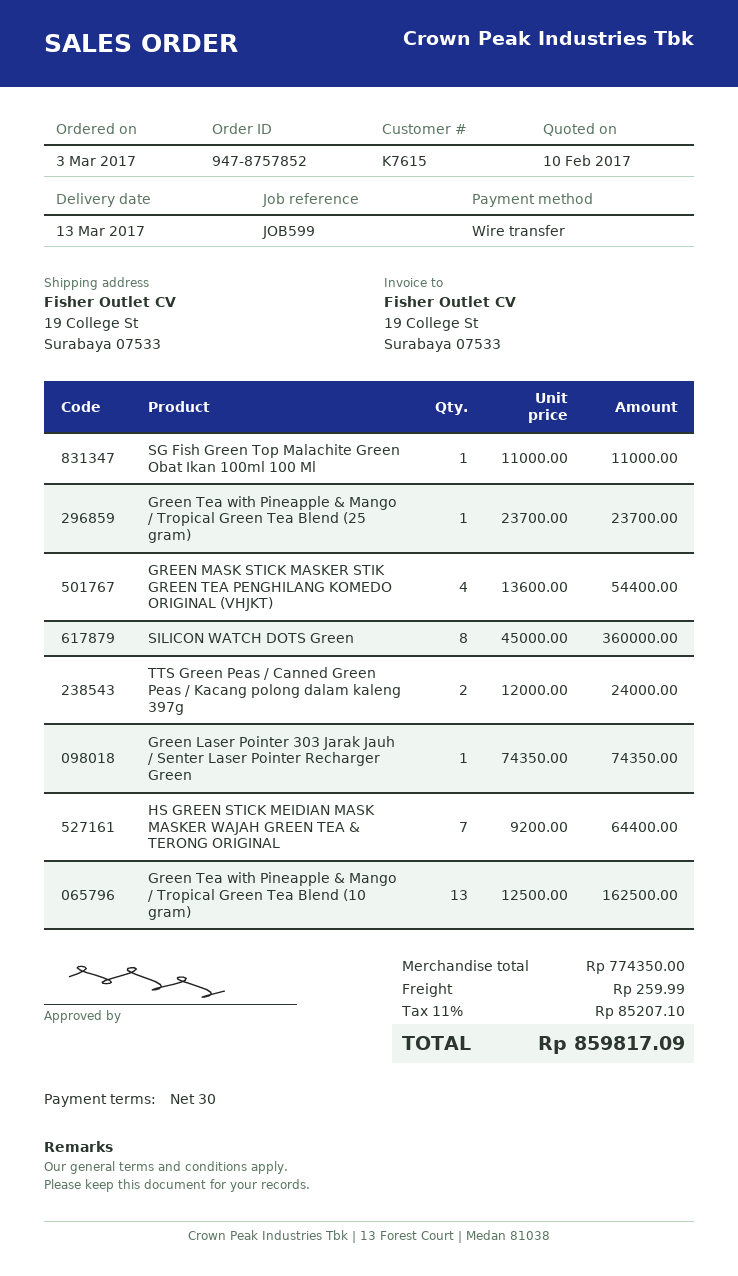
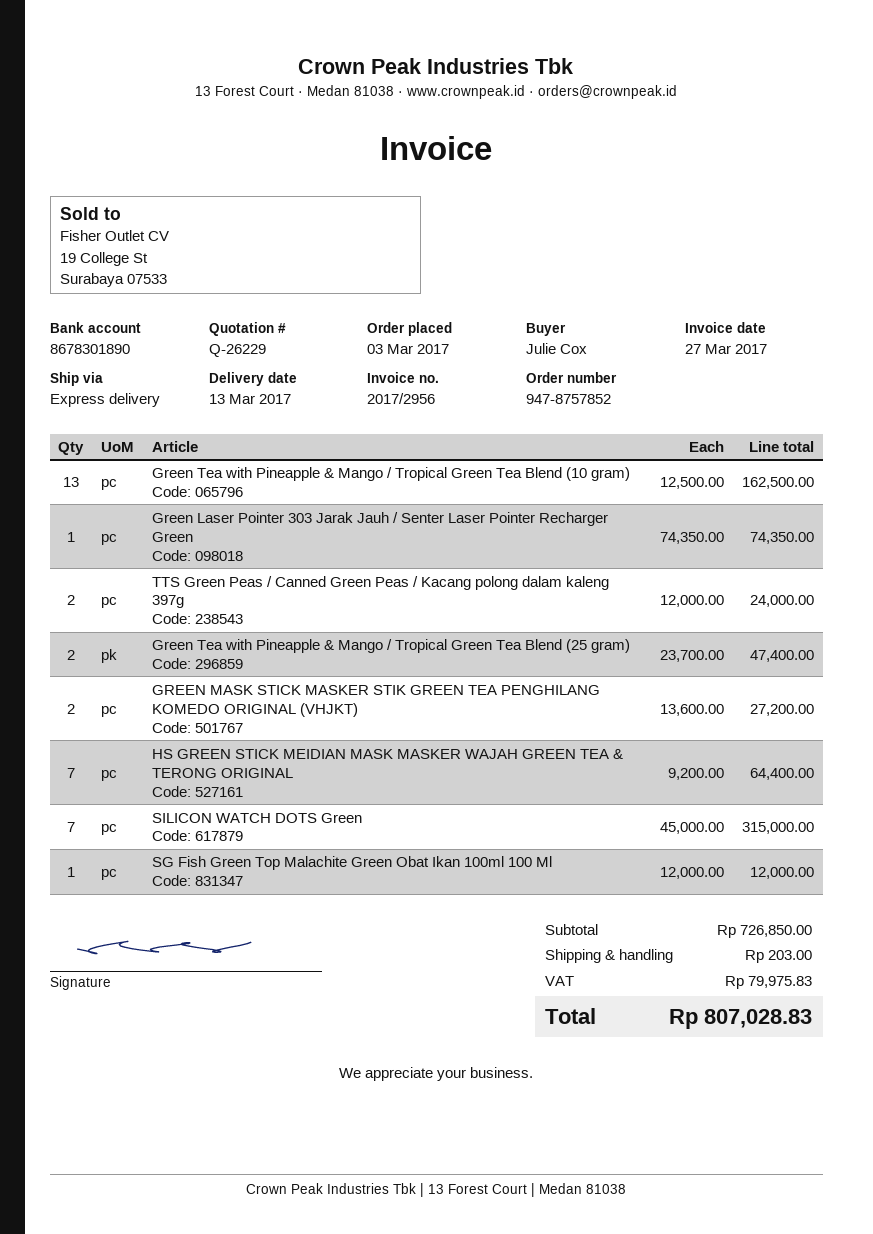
SG Fish Green Top Malachite Green Obat Ikan 100ml 100 Ml: 1 x 11000.00 = 11000.00 -> 1 x 12000.00 = 12000.00
Green Tea with Pineapple & Mango / Tropical Green Tea Blend (25 gram): 1 x 23700.00 = 23700.00 -> 2 x 23700.00 = 47400.00
GREEN MASK STICK MASKER STIK GREEN TEA PENGHILANG KOMEDO ORIGINAL (VHJKT): 4 x 13600.00 = 54400.00 -> 2 x 13600.00 = 27200.00
SILICON WATCH DOTS Green: 8 x 45000.00 = 360000.00 -> 7 x 45000.00 = 315000.00
subtotal: 774350.00 -> 726850.00
shipping: 259.99 -> 203.00
tax: 85207.10 -> 79975.83
total: 859817.09 -> 807028.83

